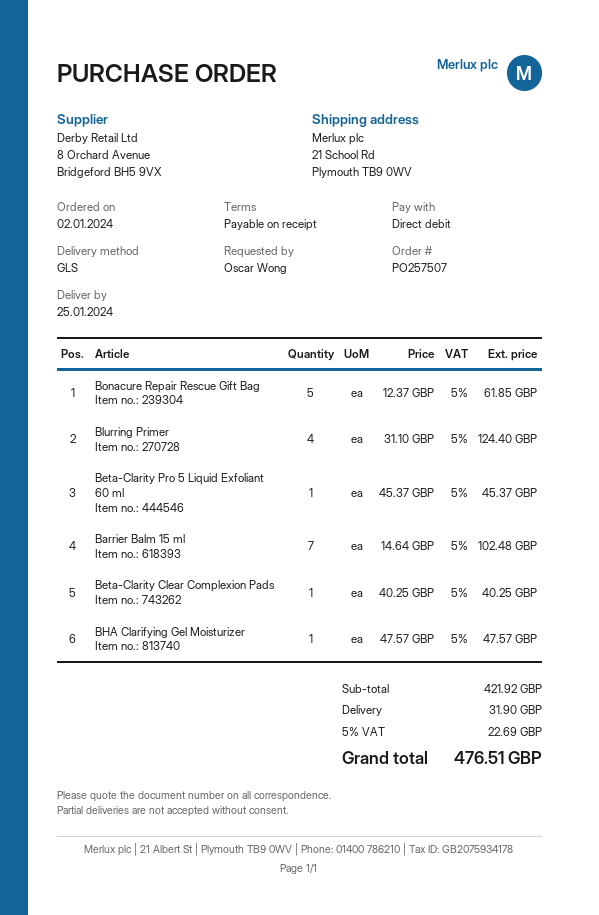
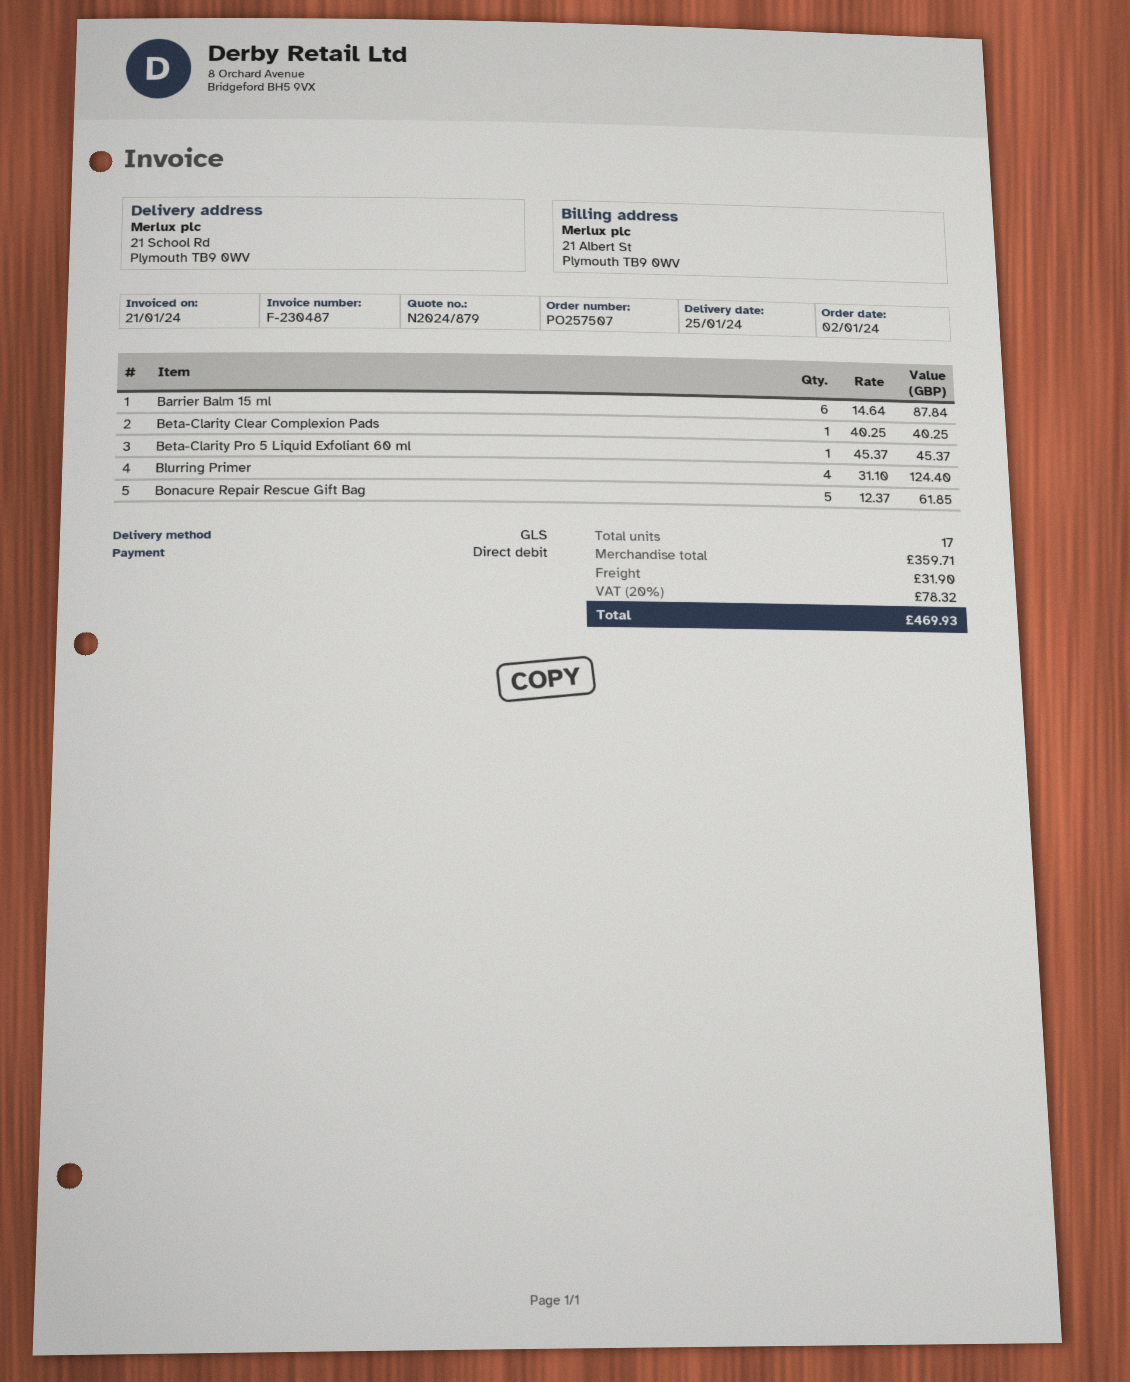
Barrier Balm 15 ml: 7 x 14.64 = 102.48 -> 6 x 14.64 = 87.84
BHA Clarifying Gel Moisturizer: 1 x 47.57 = 47.57 -> none
subtotal: 421.92 -> 359.71
tax: 5% = 22.69 -> 20% = 78.32
total: 476.51 -> 469.93

